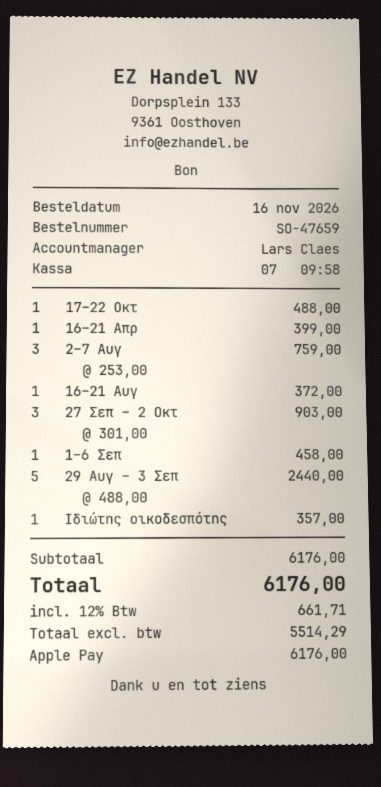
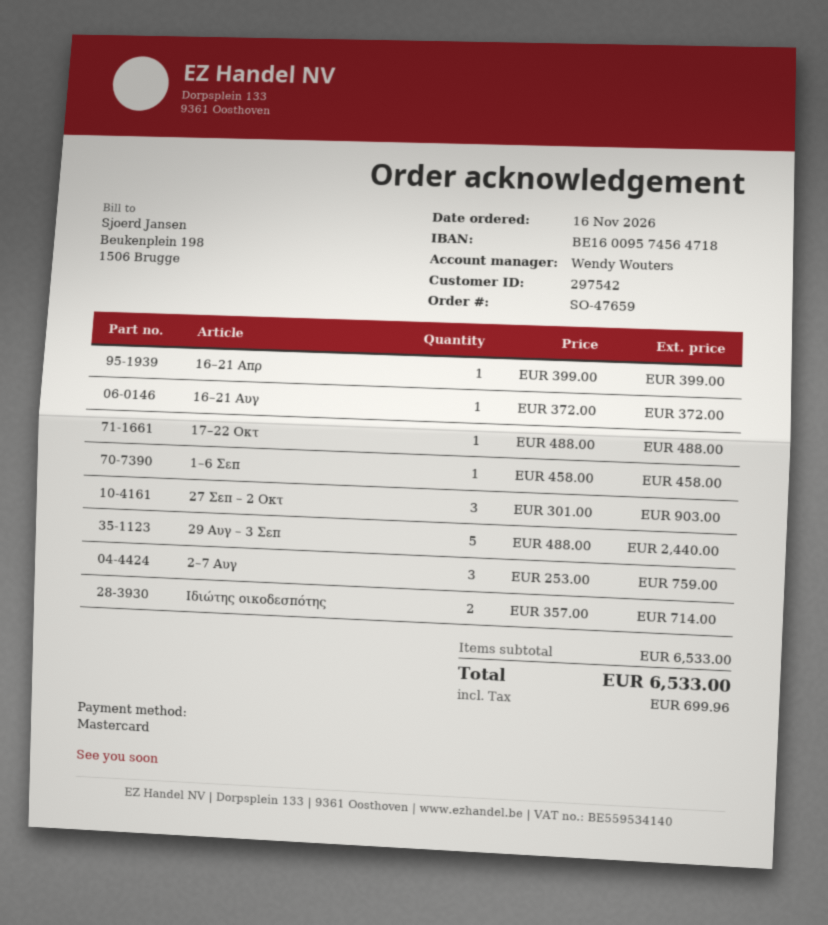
sales rep: Lars Claes -> Wendy Wouters
payment method: Apple Pay -> Mastercard
Ιδιώτης οικοδεσπότης: 1 x 357.00 = 357.00 -> 2 x 357.00 = 714.00
subtotal: 6176.00 -> 6533.00
tax: 661.71 -> 699.96
total: 6176.00 -> 6533.00

